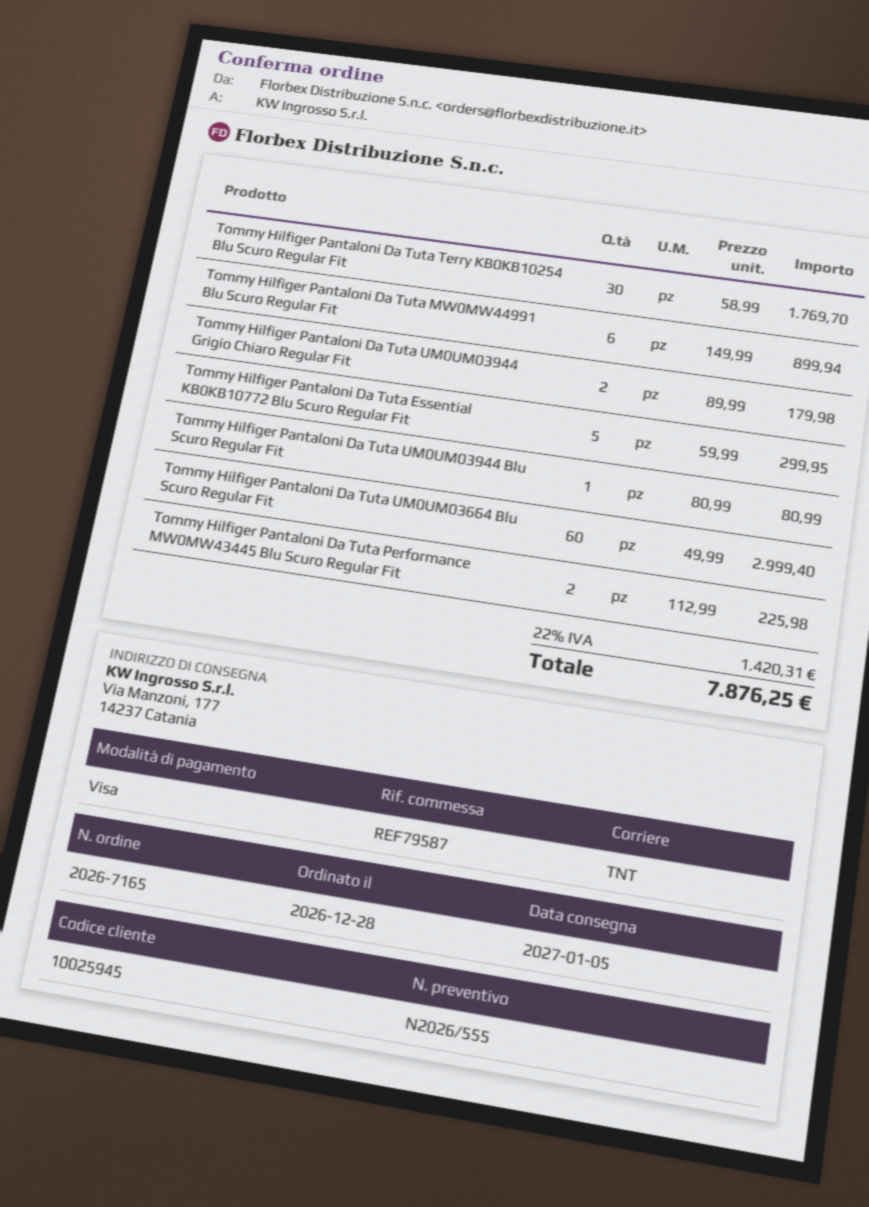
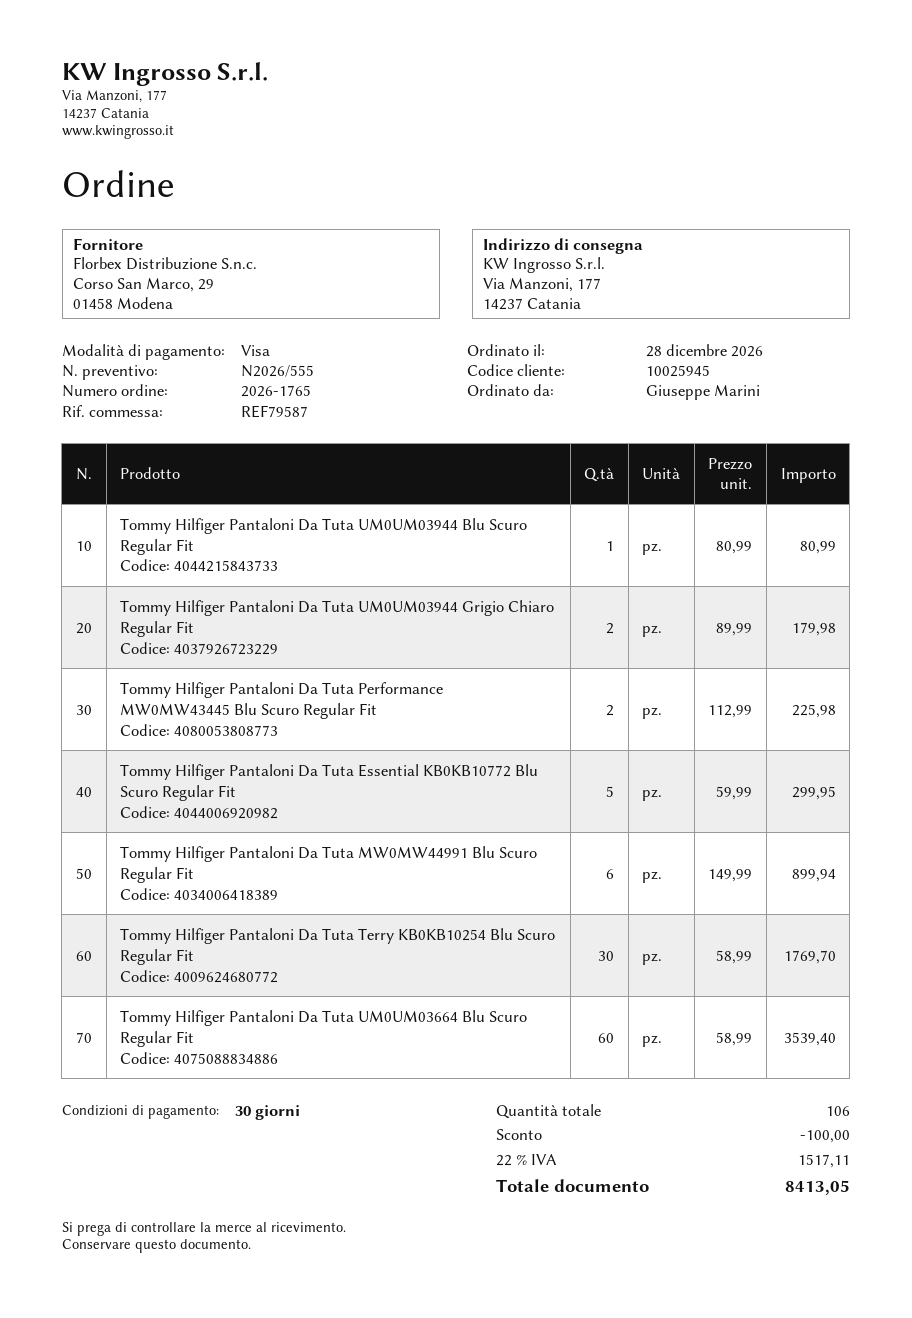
order number: 2026-7165 -> 2026-1765
Tommy Hilfiger Pantaloni Da Tuta UM0UM03664 Blu Scuro Regular Fit: 60 x 49.99 = 2999.40 -> 60 x 58.99 = 3539.40
discount: none -> 100.00
tax: 22% = 1420.31 -> 22% = 1517.11
total: 7876.25 -> 8413.05

